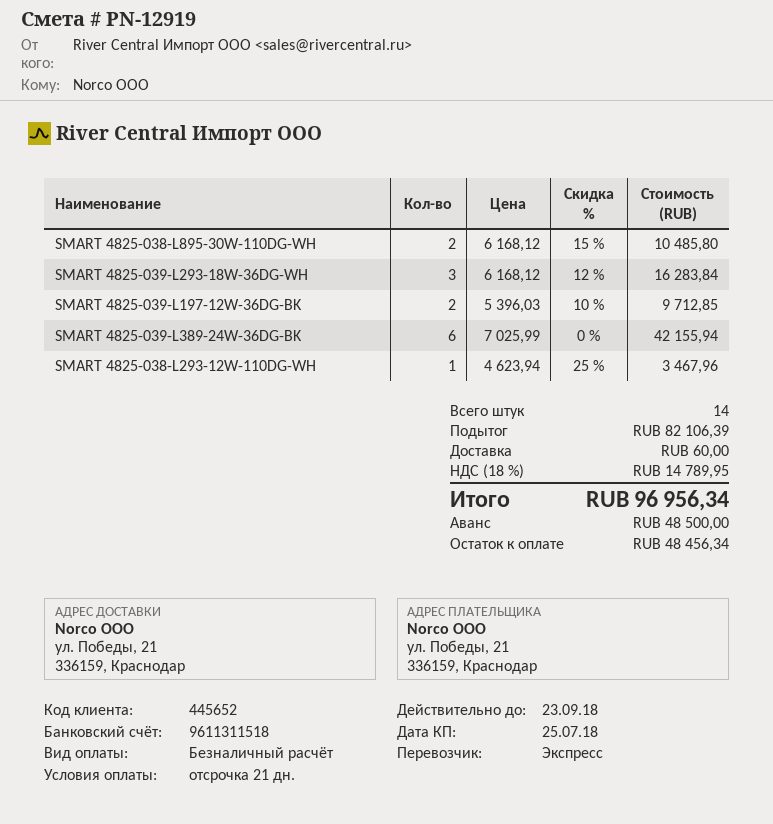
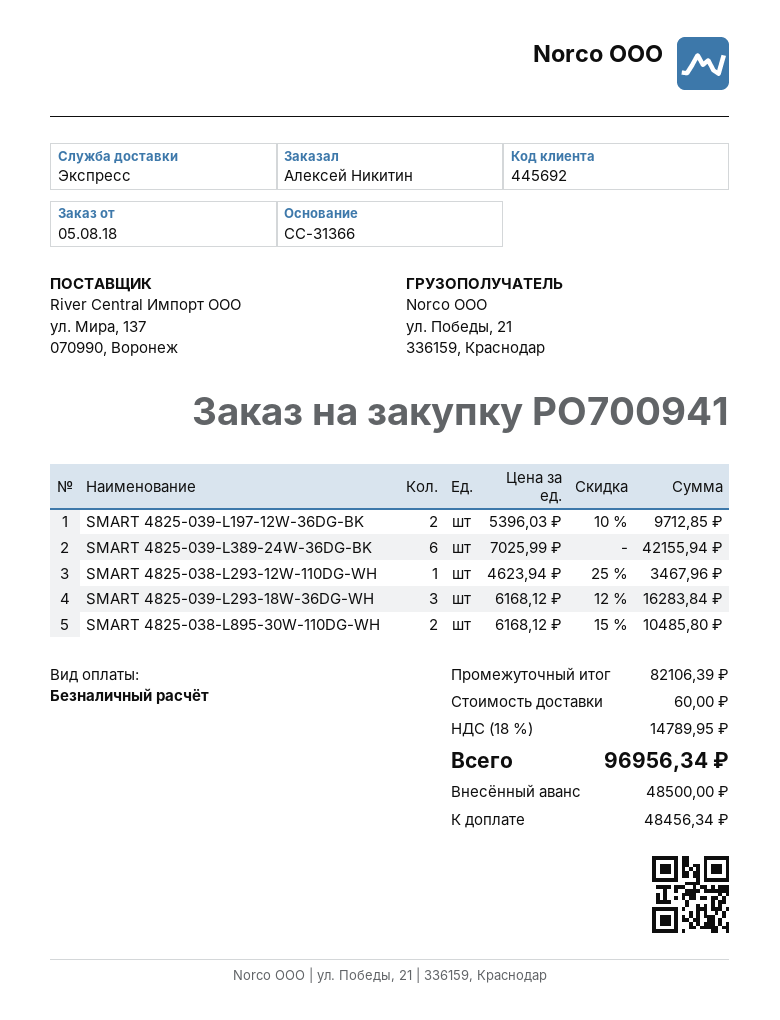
customer number: 445652 -> 445692

